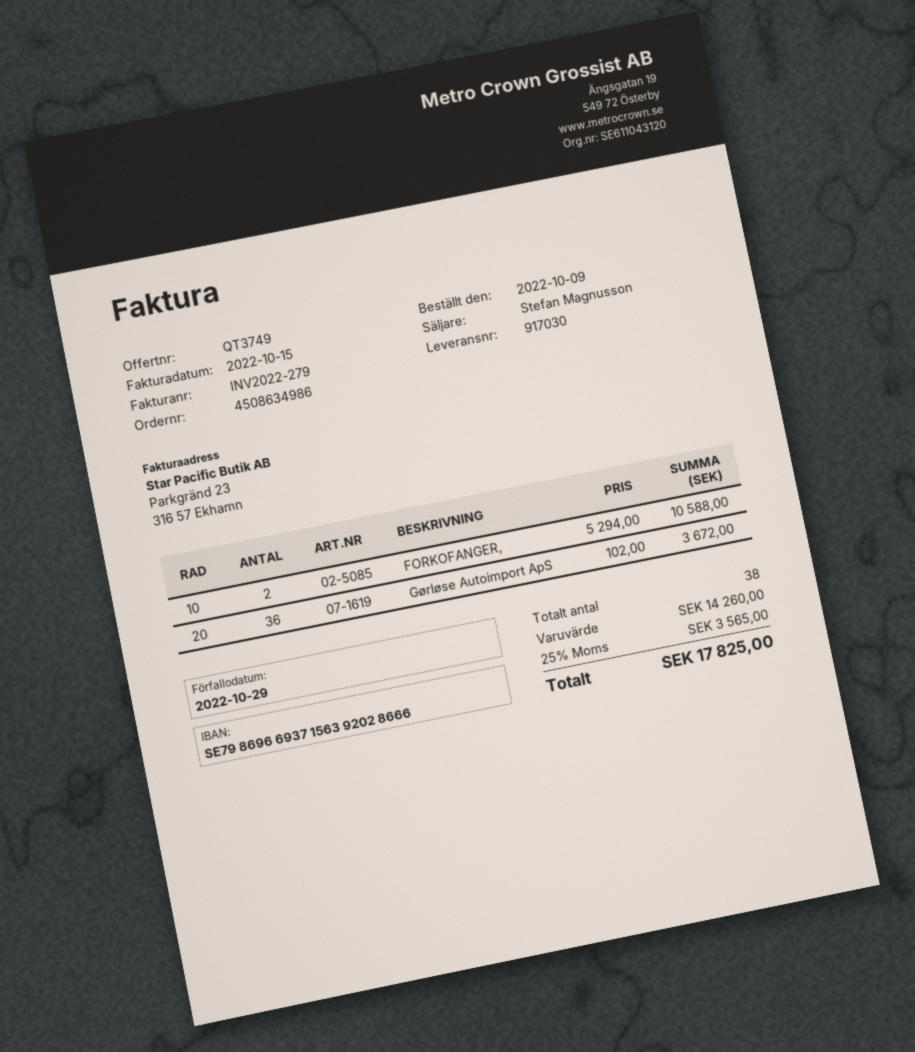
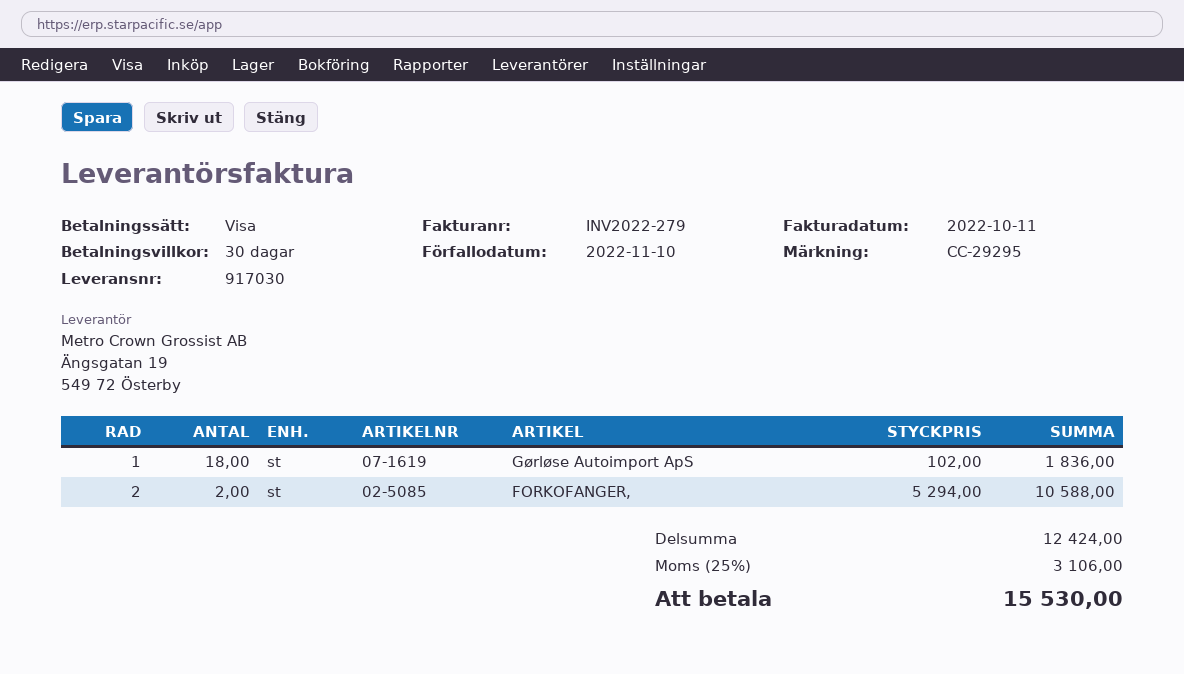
invoice date: 2022-10-15 -> 2022-10-11
due date: 2022-10-29 -> 2022-11-10
Gørløse Autoimport ApS: 36 x 102.00 = 3672.00 -> 18 x 102.00 = 1836.00
subtotal: 14260.00 -> 12424.00
tax: 25% = 3565.00 -> 25% = 3106.00
total: 17825.00 -> 15530.00

